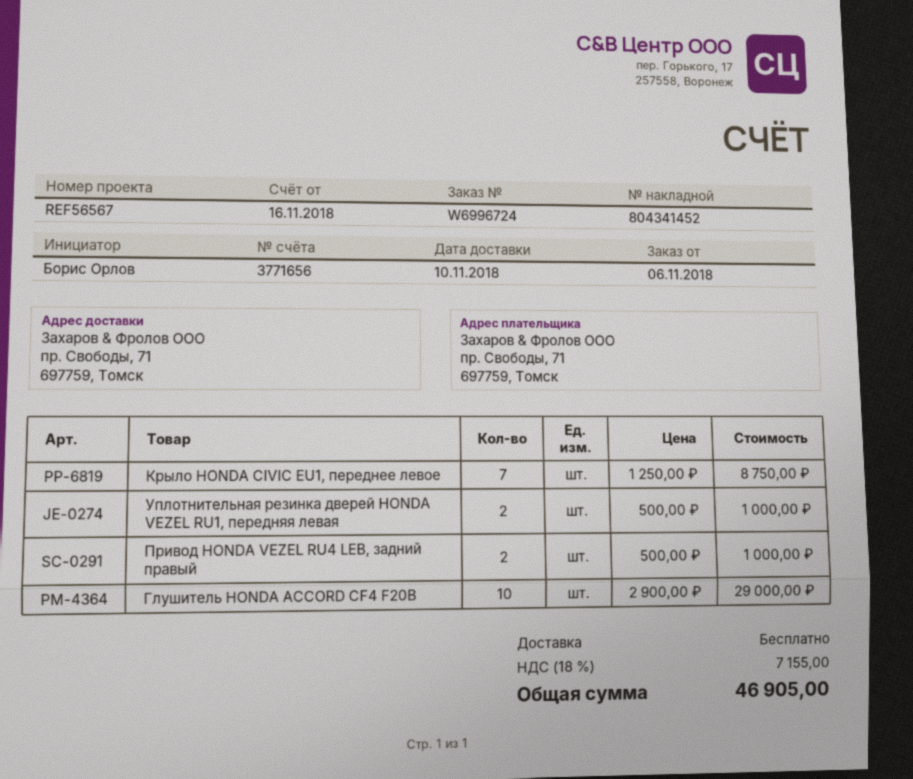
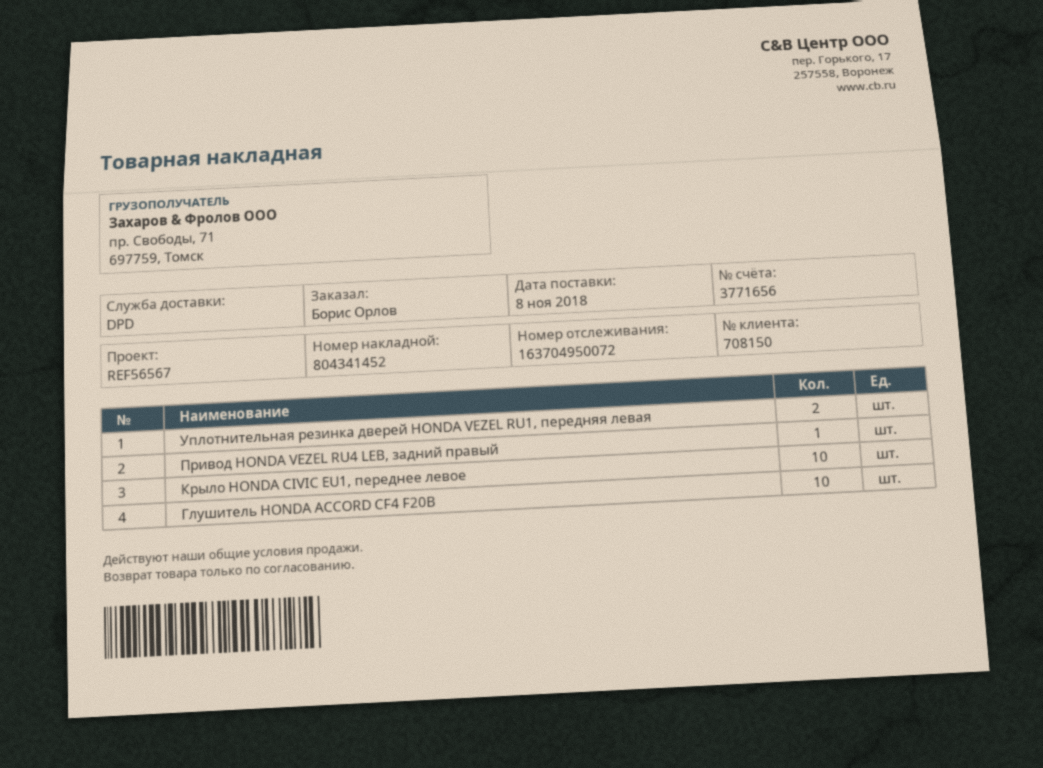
delivery date: 2018-11-10 -> 2018-11-08
Крыло HONDA CIVIC EU1, переднее левое: 7 -> 10
Привод HONDA VEZEL RU4 LEB, задний правый: 2 -> 1

